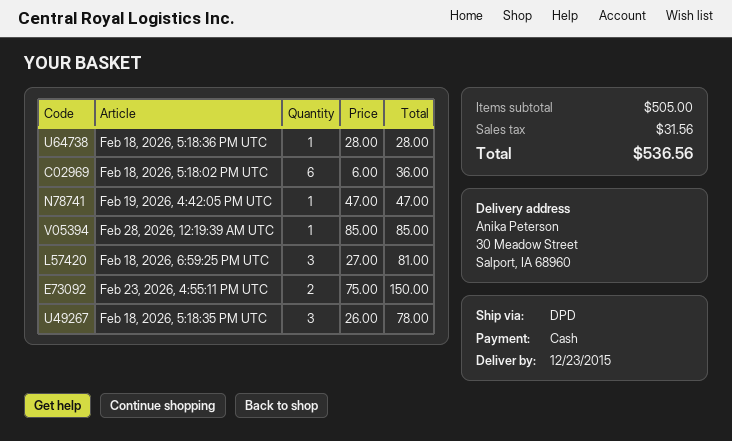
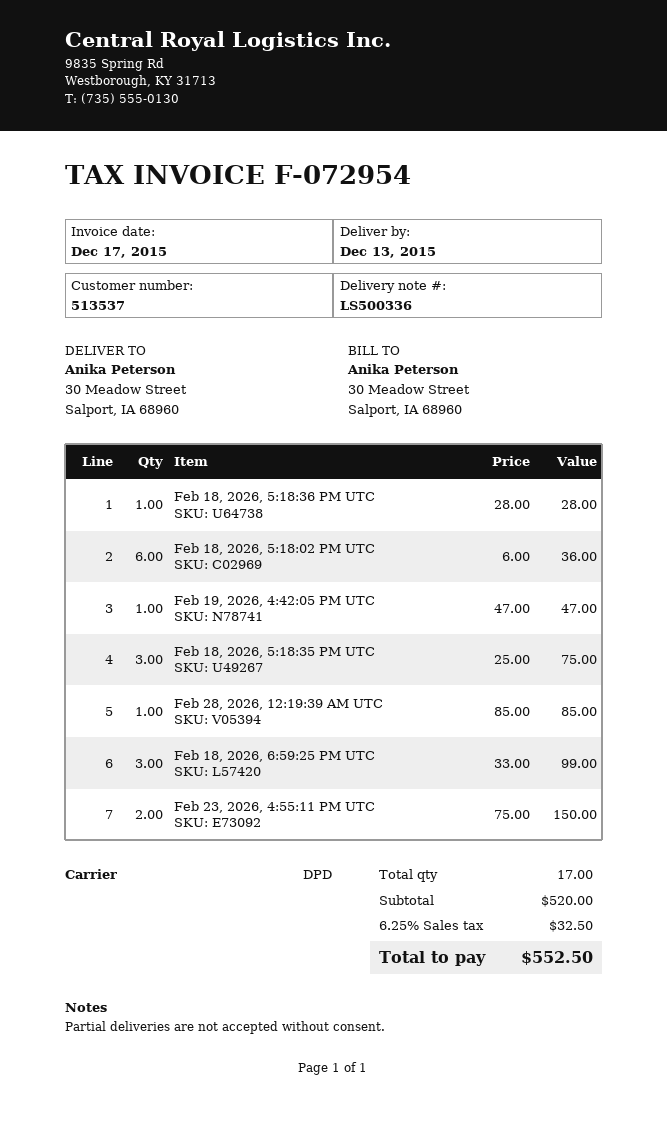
delivery date: 2015-12-23 -> 2015-12-13
Feb 18, 2026, 6:59:25 PM UTC: 3 x 27.00 = 81.00 -> 3 x 33.00 = 99.00
Feb 18, 2026, 5:18:35 PM UTC: 3 x 26.00 = 78.00 -> 3 x 25.00 = 75.00
subtotal: 505.00 -> 520.00
tax: 31.56 -> 32.50
total: 536.56 -> 552.50

